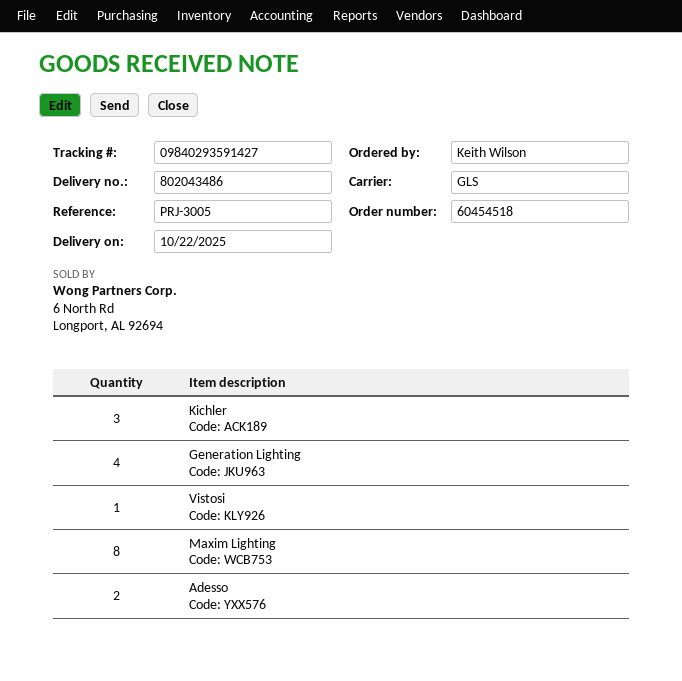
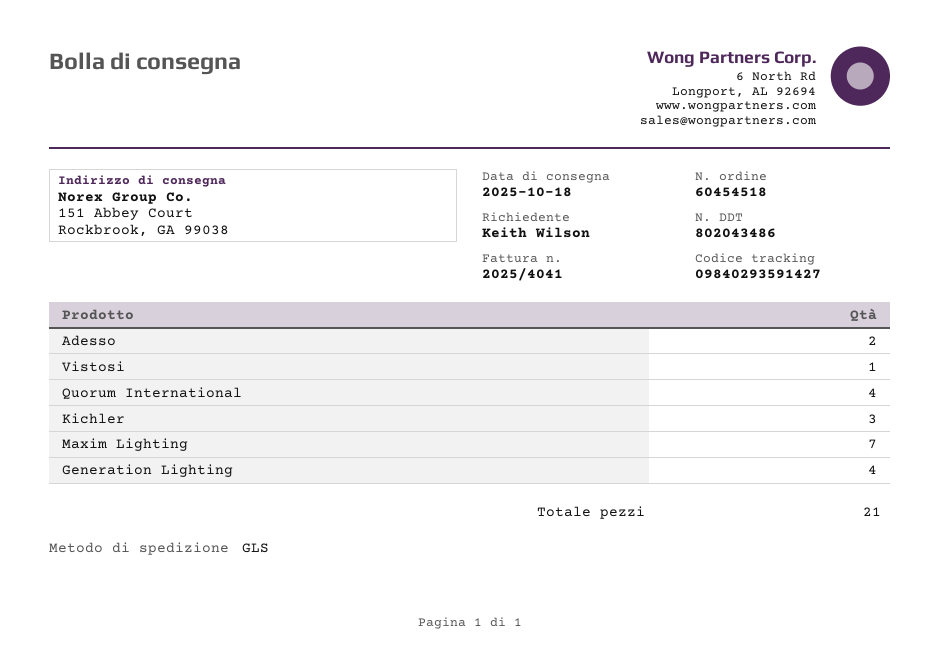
delivery date: 2025-10-22 -> 2025-10-18
Maxim Lighting: 8 -> 7
Quorum International: none -> 4

